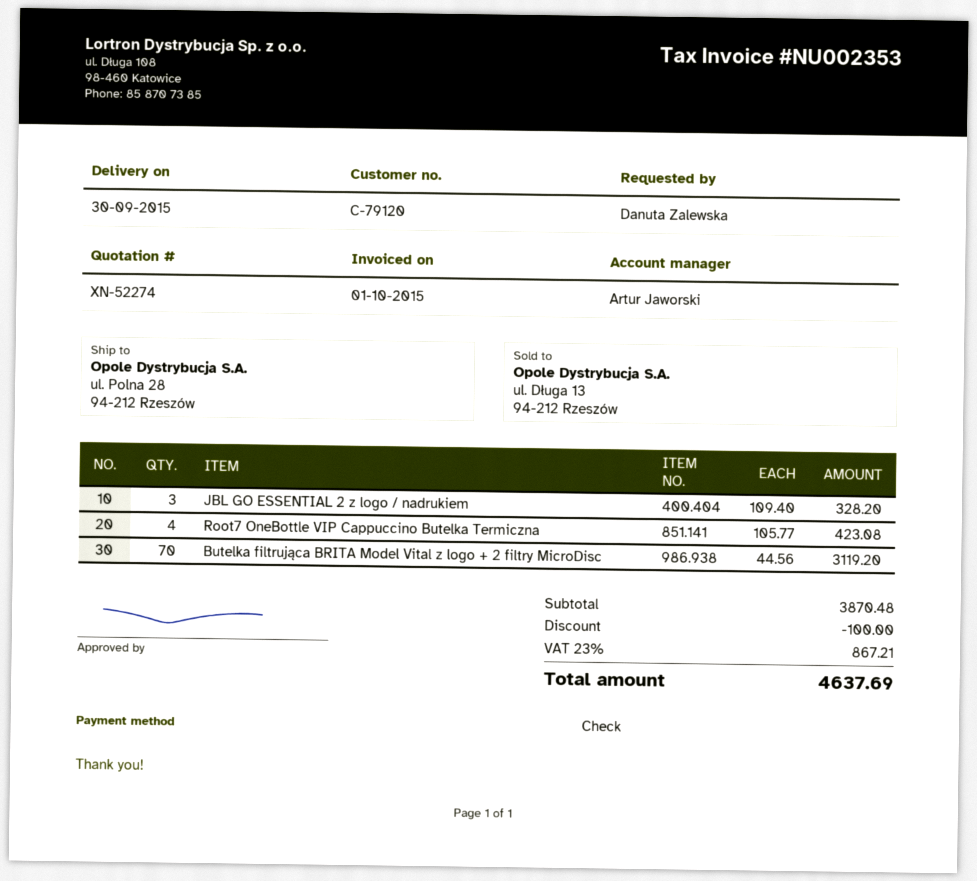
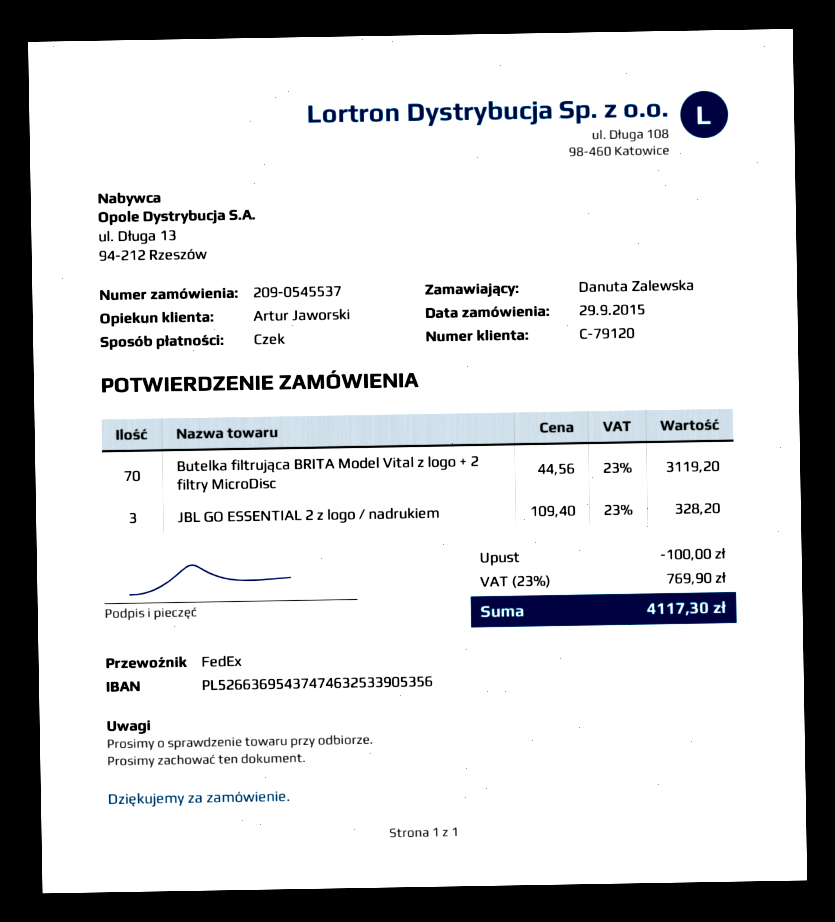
Root7 OneBottle VIP Cappuccino Butelka Termiczna: 4 x 105.77 = 423.08 -> none
tax: 23% = 867.21 -> 23% = 769.90
total: 4637.69 -> 4117.30

